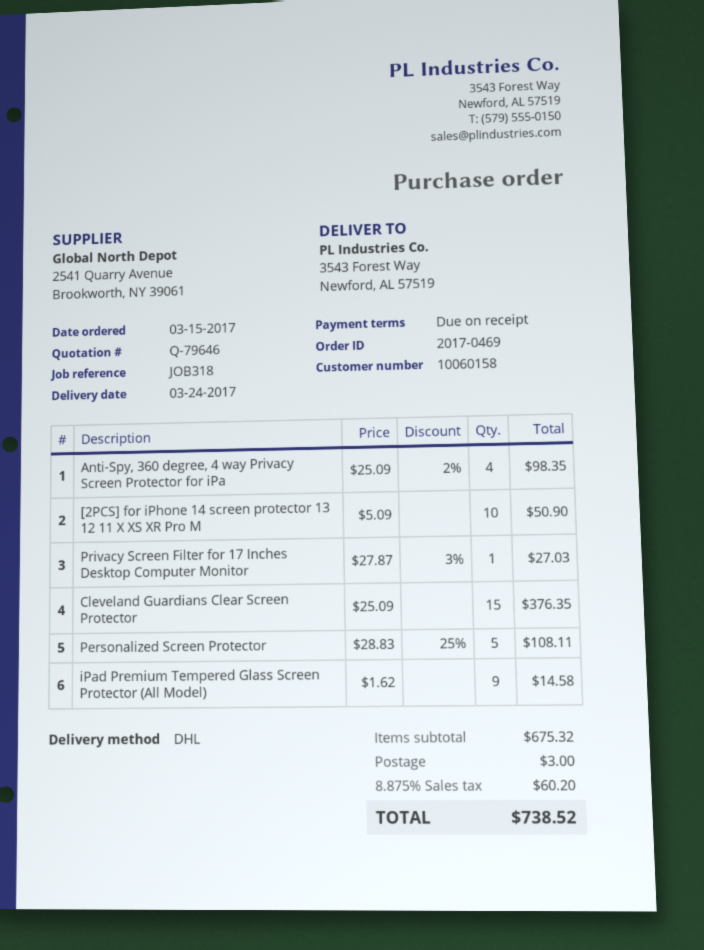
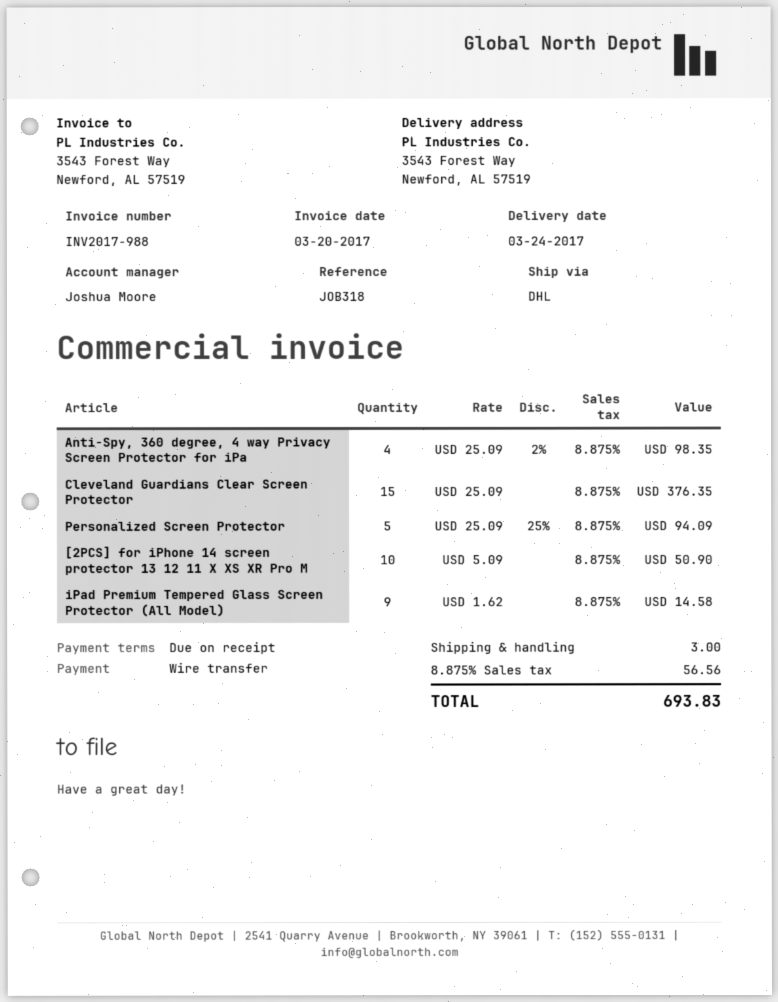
Privacy Screen Filter for 17 Inches Desktop Computer Monitor: 1 x 27.87 - 3% = 27.03 -> none
Personalized Screen Protector: 5 x 28.83 - 25% = 108.11 -> 5 x 25.09 - 25% = 94.09
tax: 8.875% = 60.20 -> 8.875% = 56.56
total: 738.52 -> 693.83

